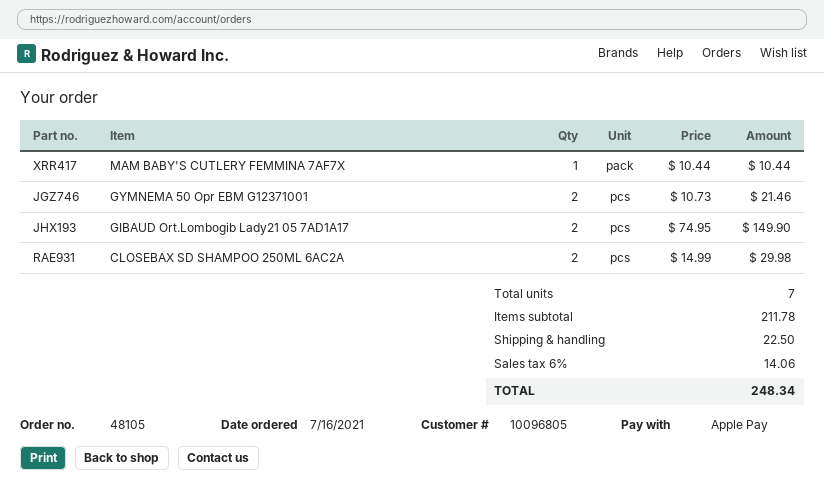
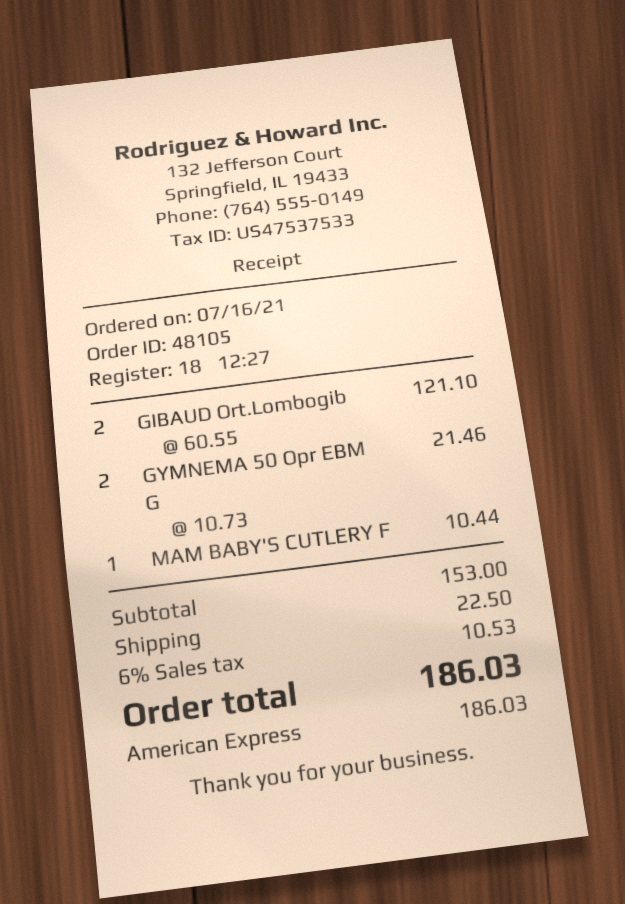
payment method: Apple Pay -> American Express
GIBAUD Ort.Lombogib Lady21 05 7AD1A17: 2 x 74.95 = 149.90 -> 2 x 60.55 = 121.10
CLOSEBAX SD SHAMPOO 250ML 6AC2A: 2 x 14.99 = 29.98 -> none
subtotal: 211.78 -> 153.00
tax: 6% = 14.06 -> 6% = 10.53
total: 248.34 -> 186.03

